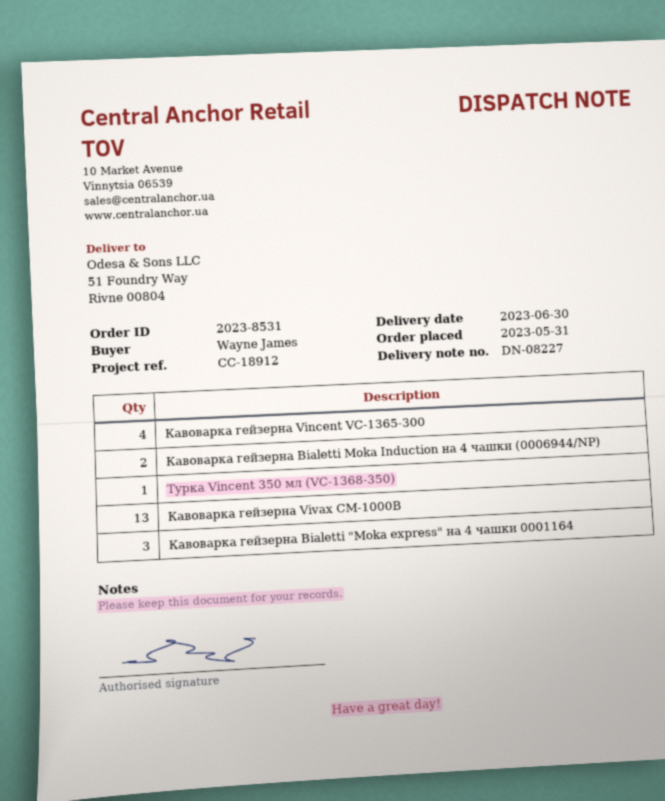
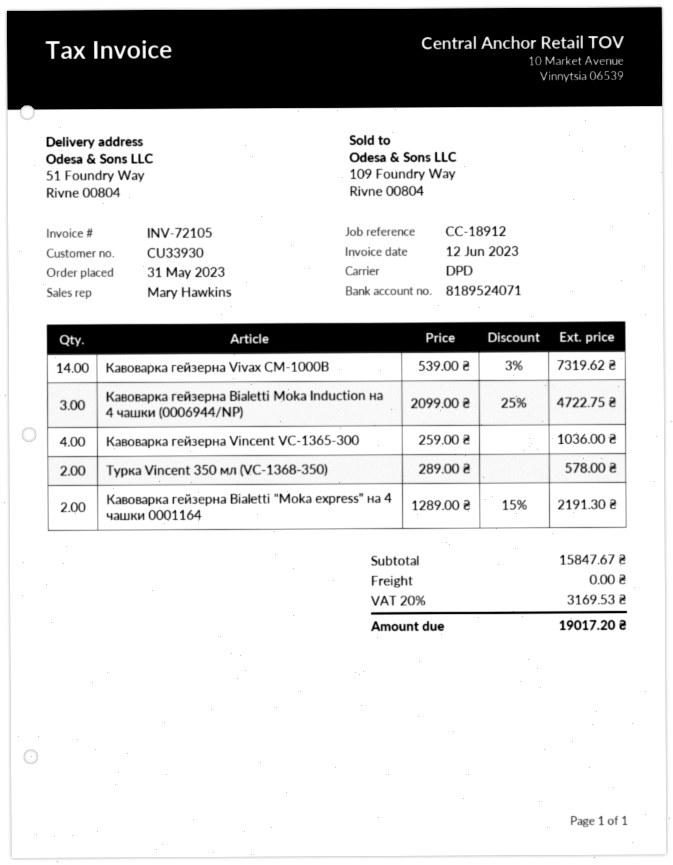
Кавоварка гейзерна Bialetti Moka Induction на 4 чашки (0006944/NP): 2 -> 3
Турка Vincent 350 мл (VC-1368-350): 1 -> 2
Кавоварка гейзерна Vivax CM-1000B: 13 -> 14
Кавоварка гейзерна Bialetti "Moka express" на 4 чашки 0001164: 3 -> 2

